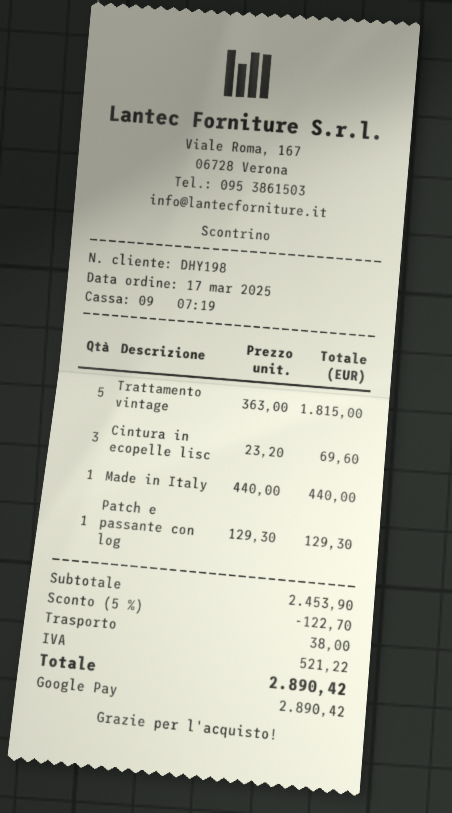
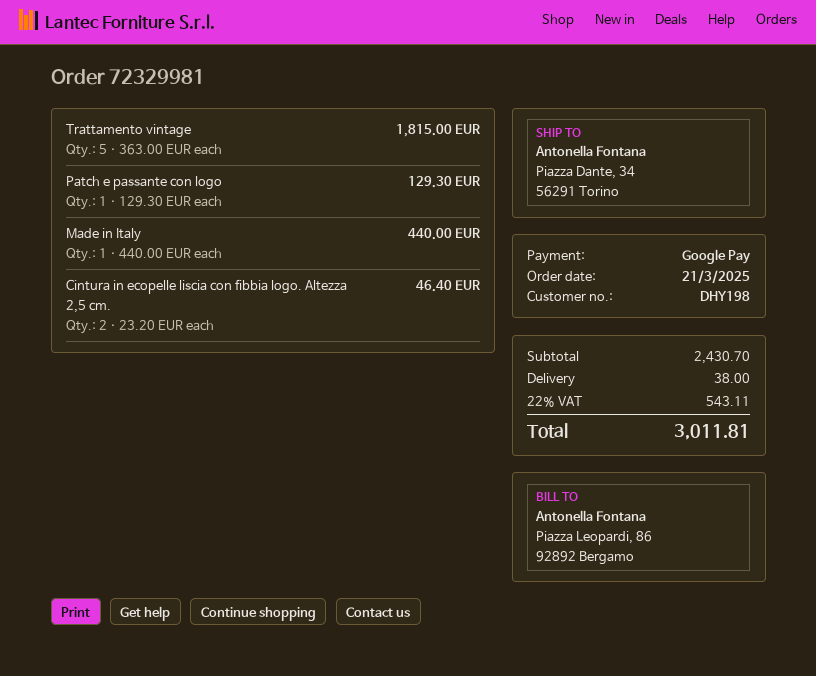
order date: 2025-03-17 -> 2025-03-21
Cintura in ecopelle lisc: 3 x 23.20 = 69.60 -> 2 x 23.20 = 46.40
subtotal: 2453.90 -> 2430.70
discount: 5% = 122.70 -> none
tax: 521.22 -> 543.11
total: 2890.42 -> 3011.81

